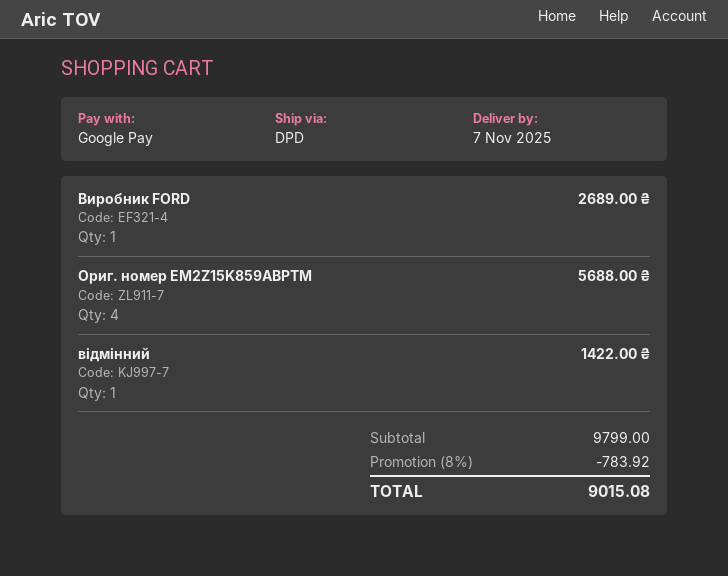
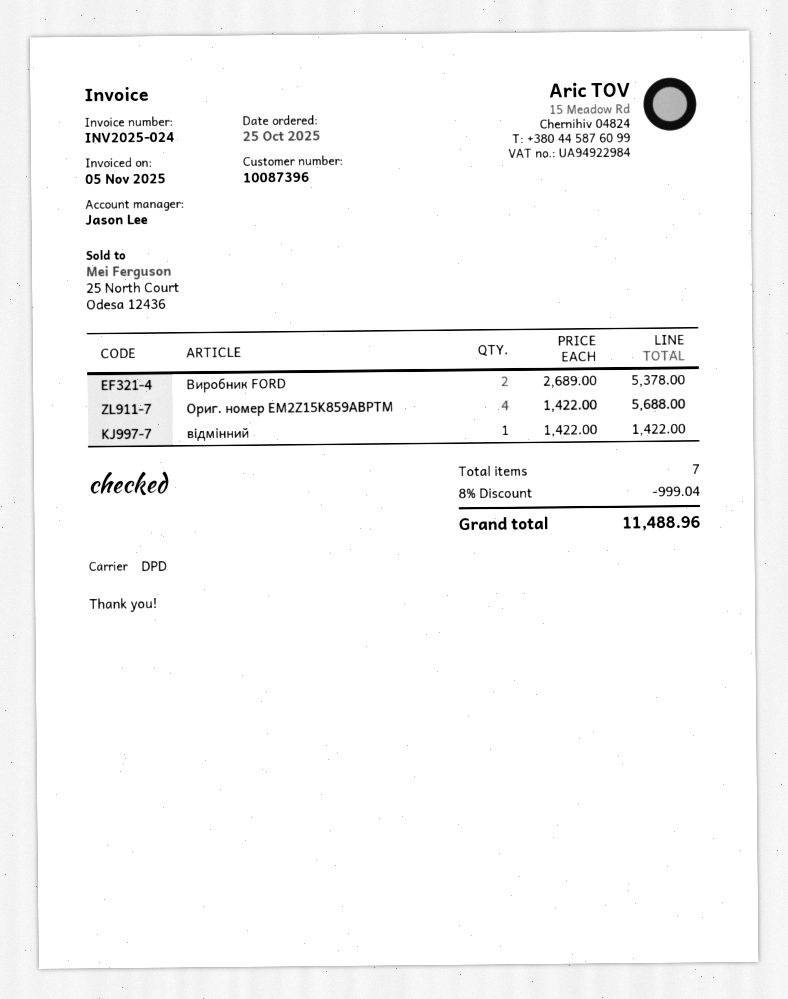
Виробник FORD: 1 for 2689.00 -> 2 for 5378.00
discount: 8% = 783.92 -> 8% = 999.04
total: 9015.08 -> 11488.96

